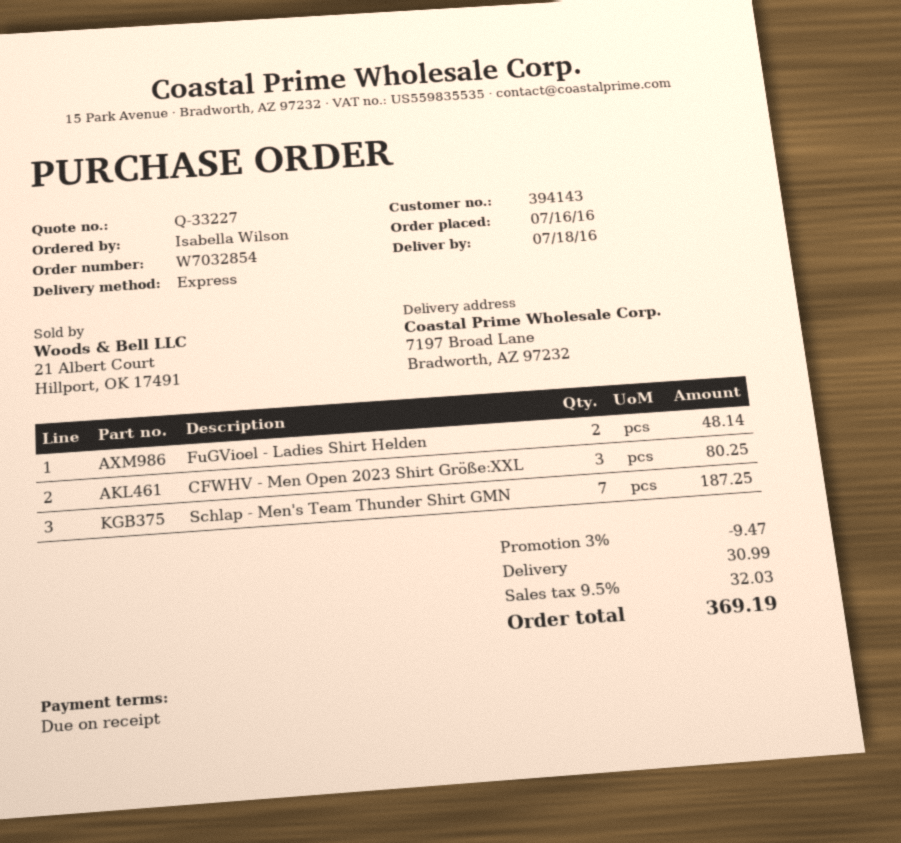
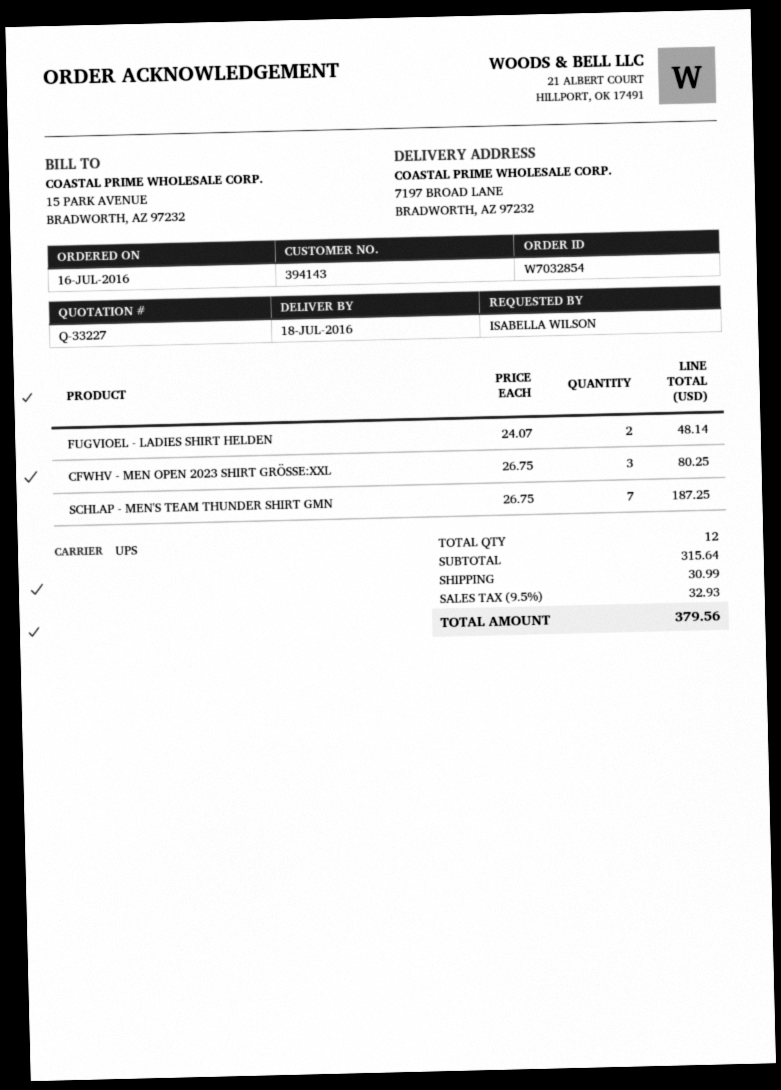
shipping method: express -> UPS
discount: 3% = 9.47 -> none
tax: 9.5% = 32.03 -> 9.5% = 32.93
total: 369.19 -> 379.56

